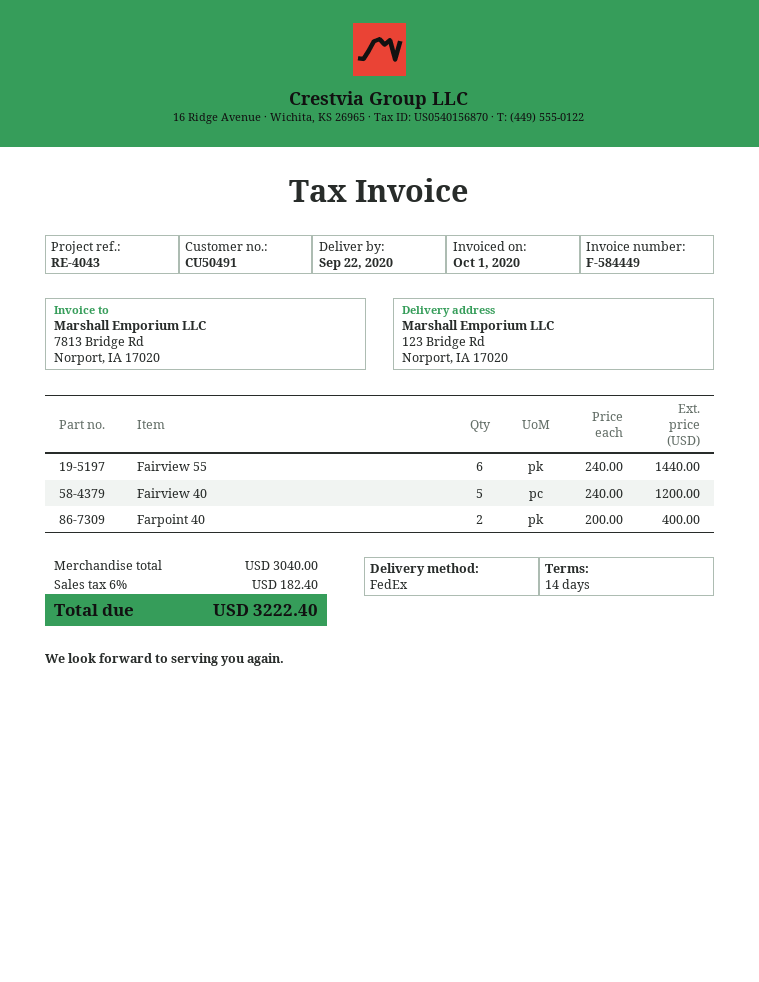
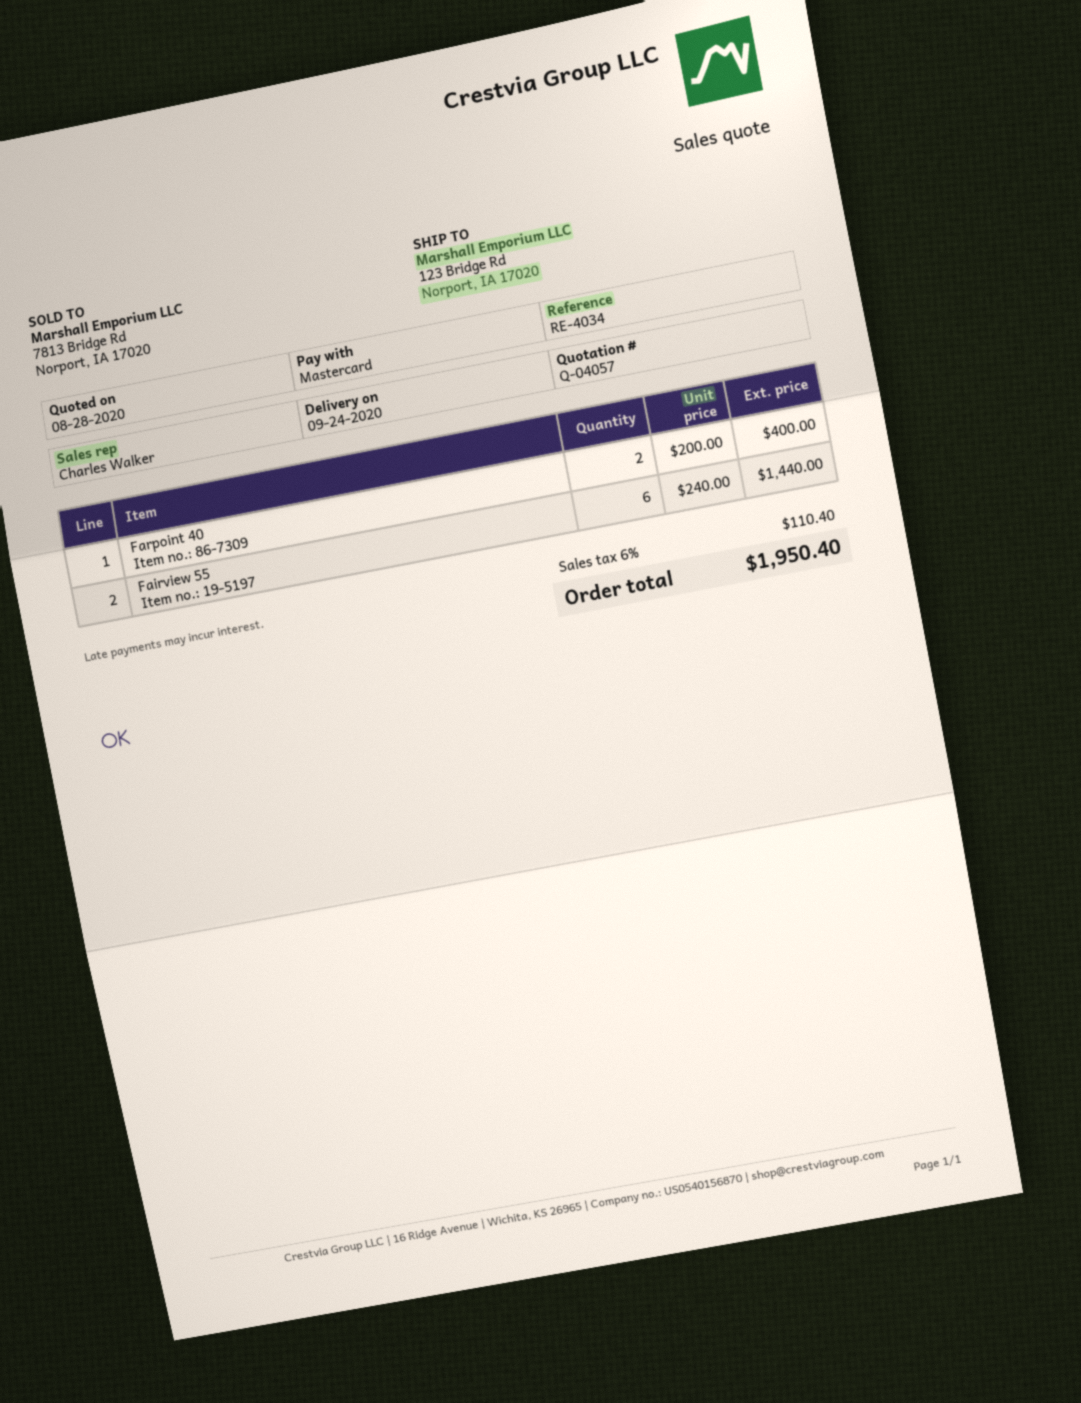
delivery date: 2020-09-22 -> 2020-09-24
reference: RE-4043 -> RE-4034
Fairview 40: 5 x 240.00 = 1200.00 -> none
tax: 6% = 182.40 -> 6% = 110.40
total: 3222.40 -> 1950.40

